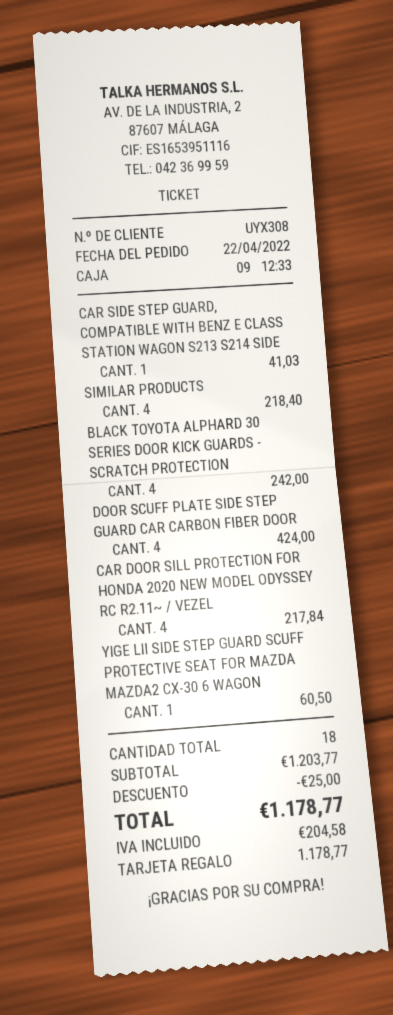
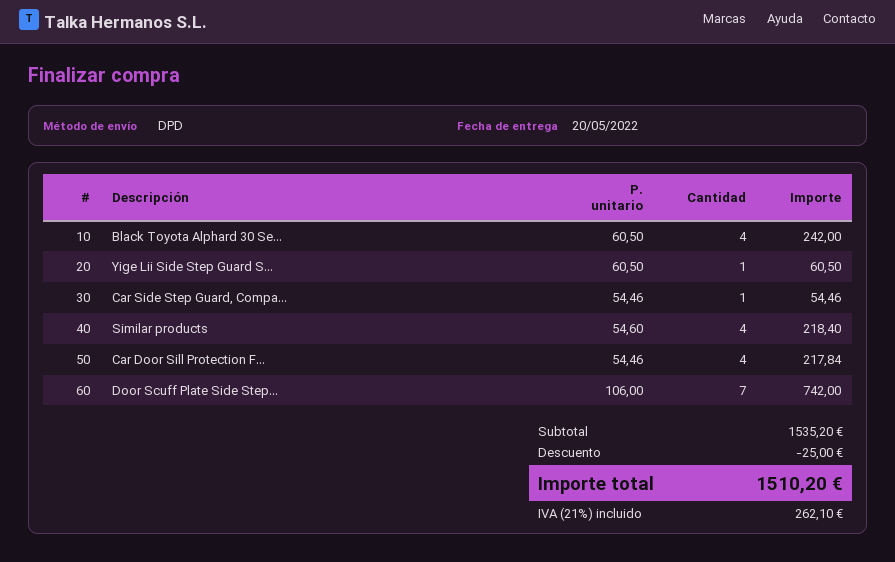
CAR SIDE STEP GUARD, COMPATIBLE WITH BENZ E CLASS STATION WAGON S213 S214 SIDE: 1 for 41.03 -> 1 for 54.46
DOOR SCUFF PLATE SIDE STEP GUARD CAR CARBON FIBER DOOR: 4 for 424.00 -> 7 for 742.00
subtotal: 1203.77 -> 1535.20
tax: 204.58 -> 262.10
total: 1178.77 -> 1510.20

